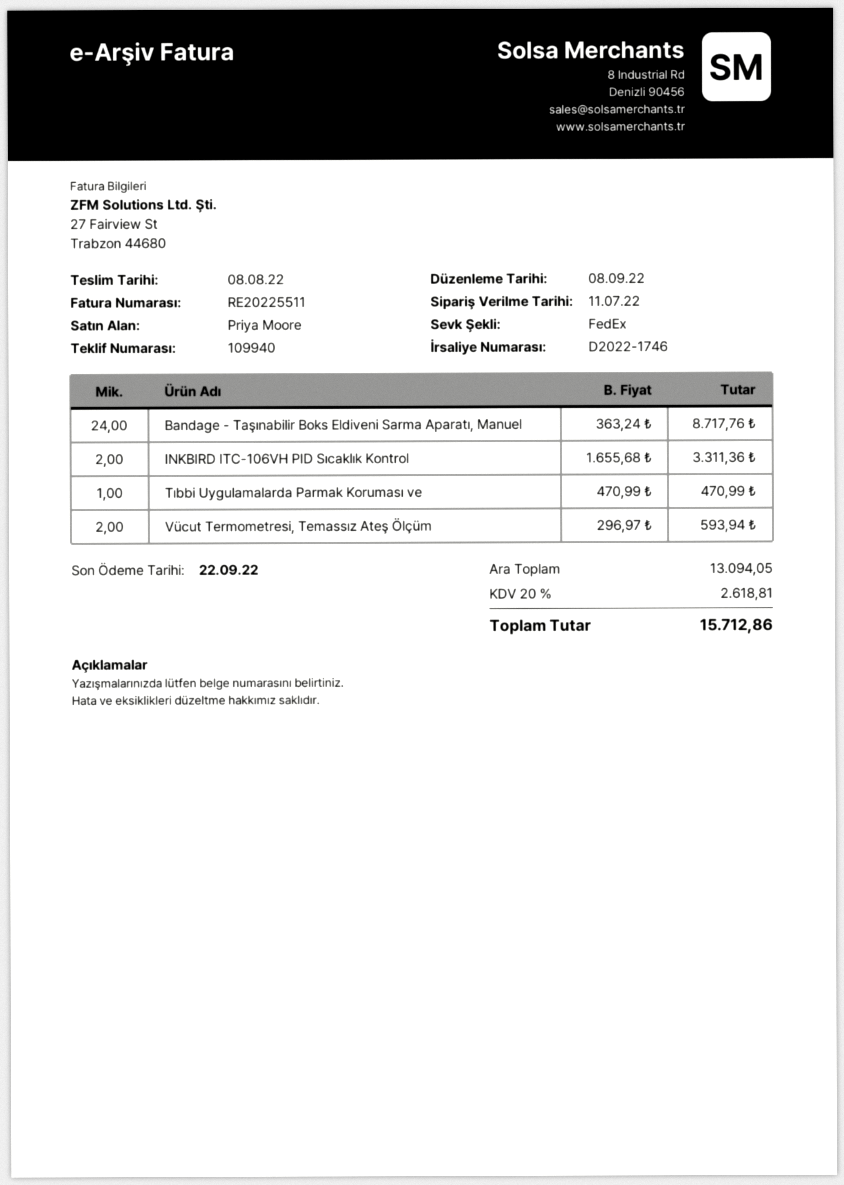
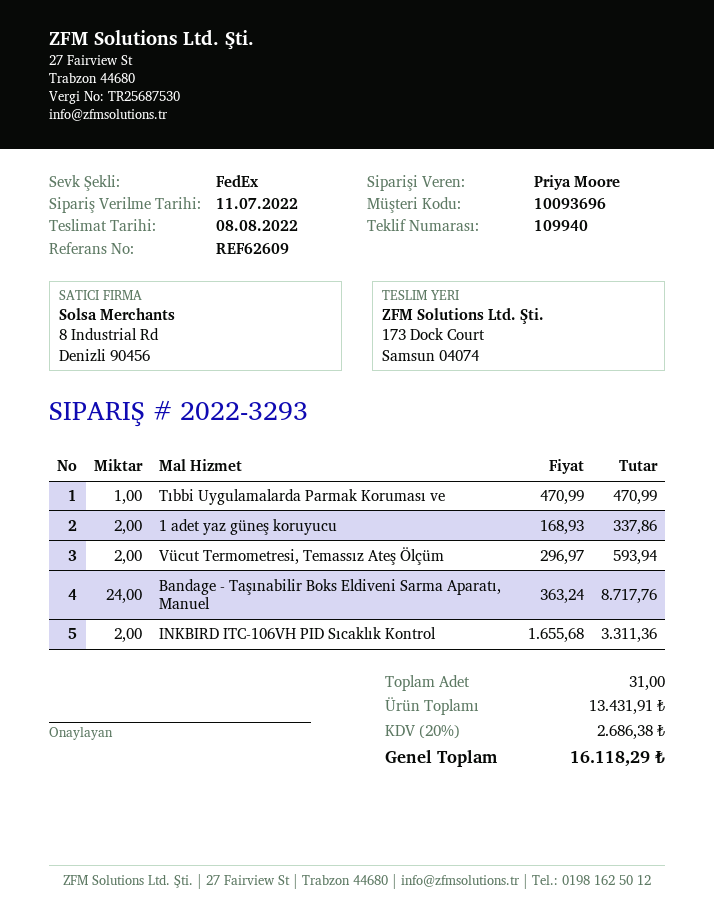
1 adet yaz güneş koruyucu: none -> 2 x 168.93 = 337.86
subtotal: 13094.05 -> 13431.91
tax: 20% = 2618.81 -> 20% = 2686.38
total: 15712.86 -> 16118.29

